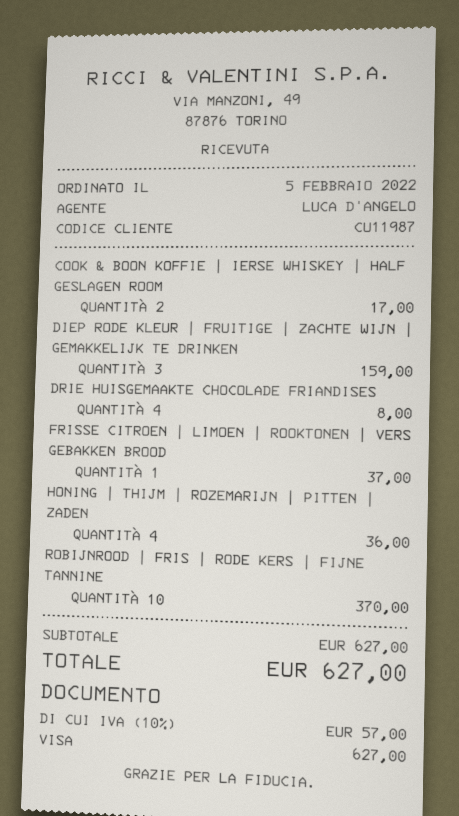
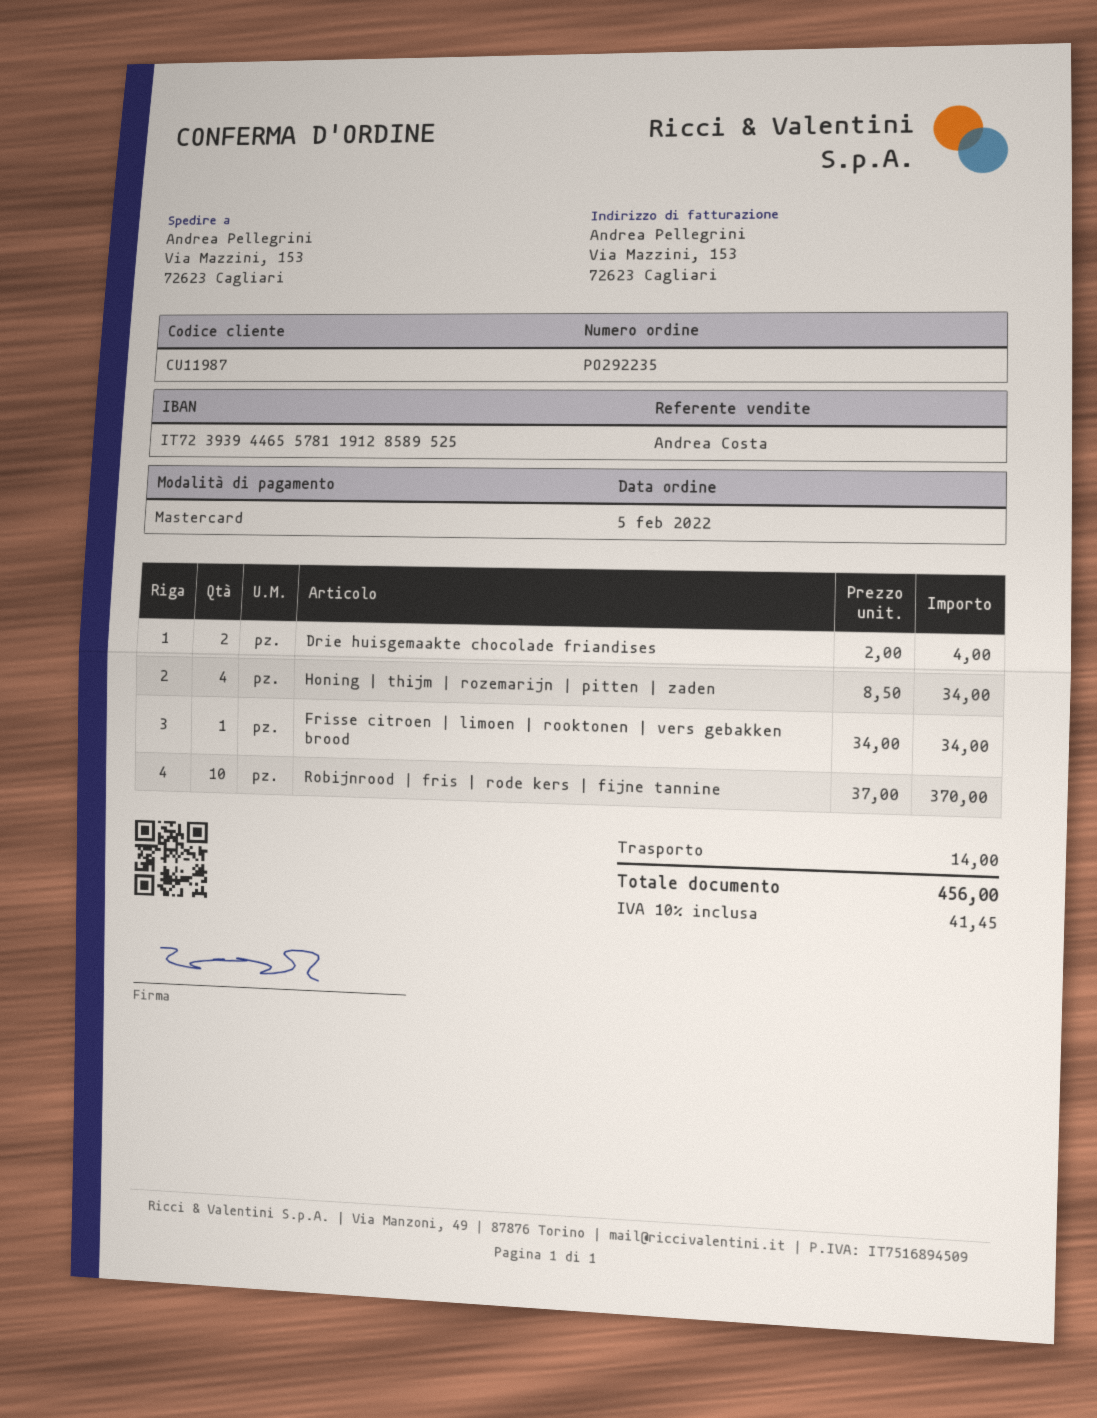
sales rep: LUCA D'ANGELO -> Andrea Costa
payment method: Visa -> Mastercard
COOK & BOON KOFFIE | IERSE WHISKEY | HALF GESLAGEN ROOM: 2 for 17.00 -> none
DIEP RODE KLEUR | FRUITIGE | ZACHTE WIJN | GEMAKKELIJK TE DRINKEN: 3 for 159.00 -> none
DRIE HUISGEMAAKTE CHOCOLADE FRIANDISES: 4 for 8.00 -> 2 for 4.00
FRISSE CITROEN | LIMOEN | ROOKTONEN | VERS GEBAKKEN BROOD: 1 for 37.00 -> 1 for 34.00
HONING | THIJM | ROZEMARIJN | PITTEN | ZADEN: 4 for 36.00 -> 4 for 34.00
shipping: none -> 14.00
tax: 10% = 57.00 -> 10% = 41.45
total: 627.00 -> 456.00

